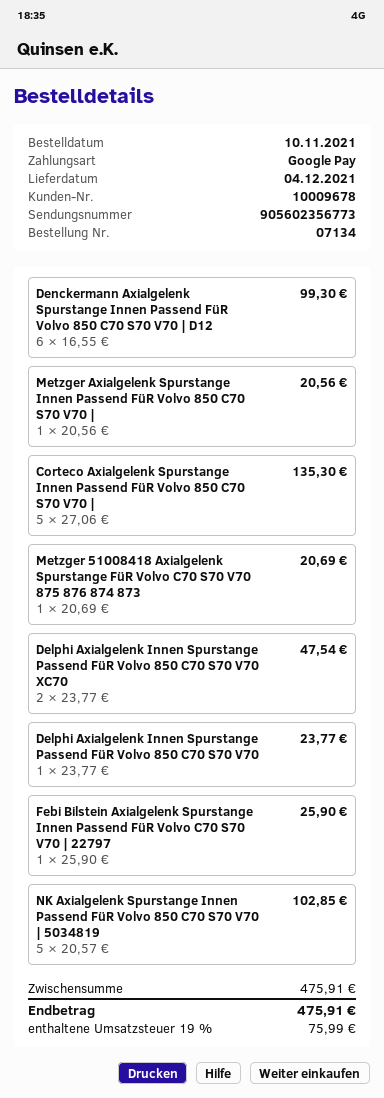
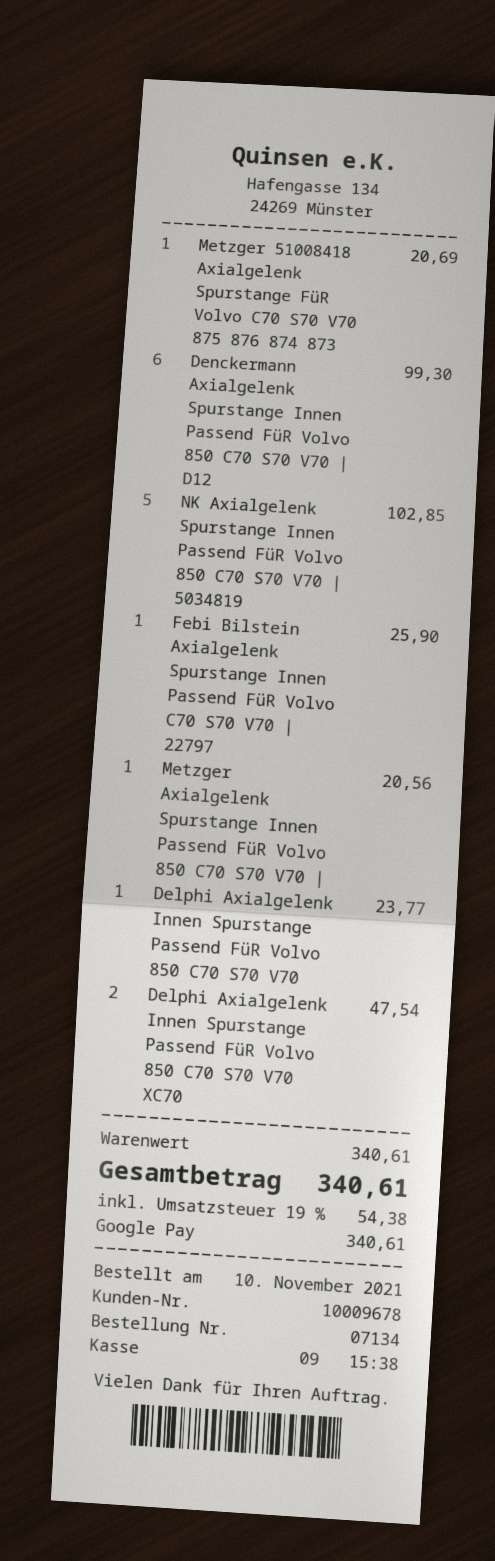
Corteco Axialgelenk Spurstange Innen Passend FüR Volvo 850 C70 S70 V70 |: 5 for 135.30 -> none
subtotal: 475.91 -> 340.61
tax: 19% = 75.99 -> 19% = 54.38
total: 475.91 -> 340.61

